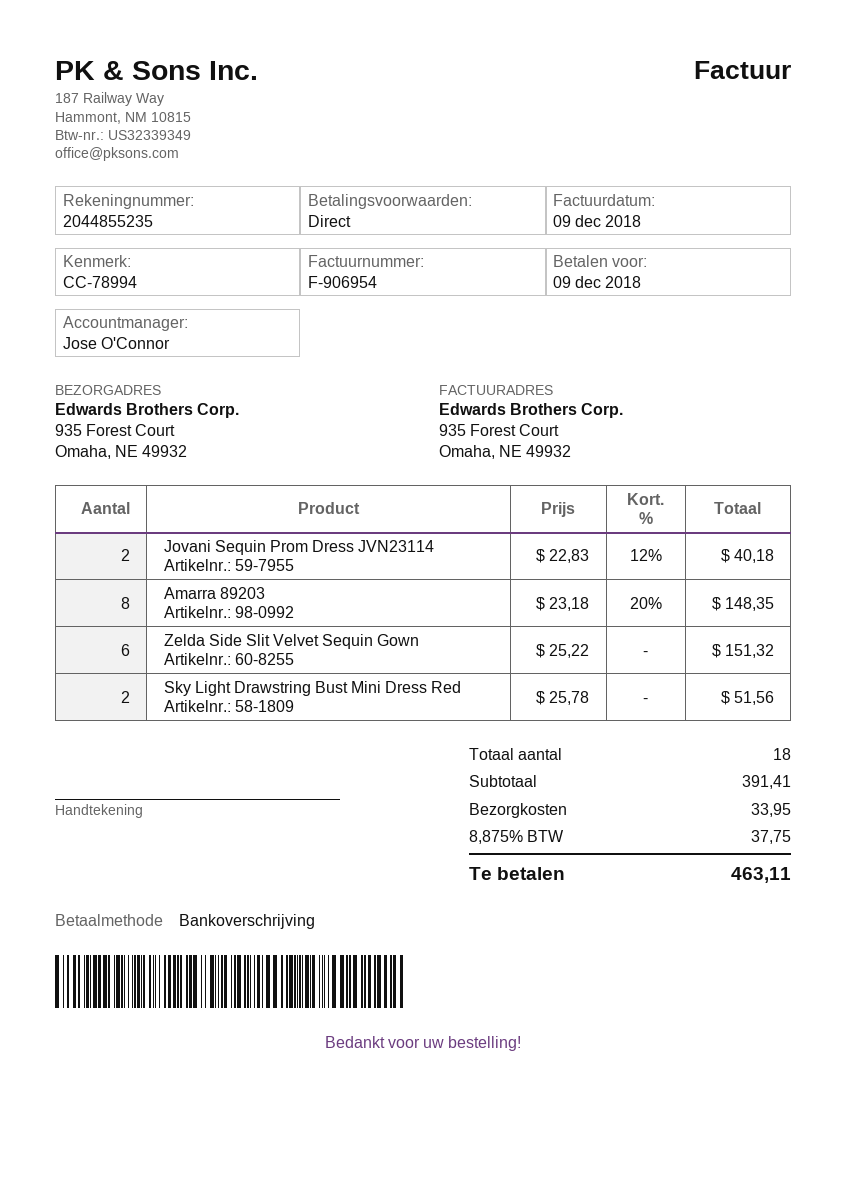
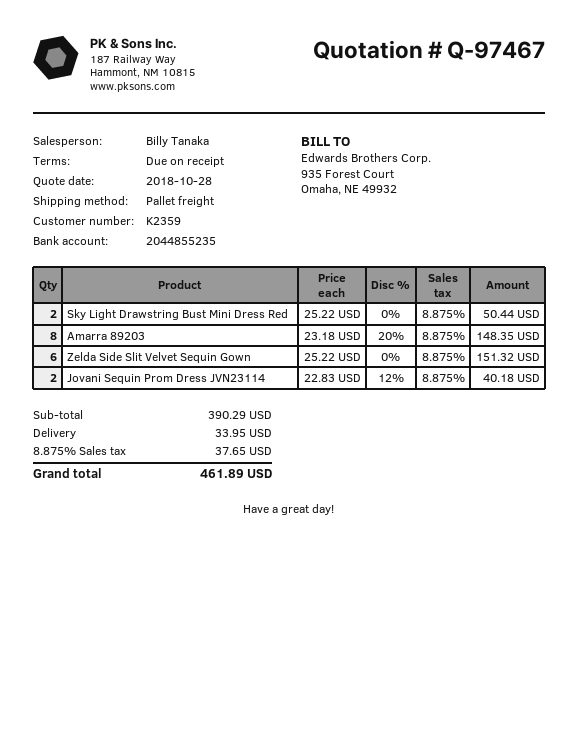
sales rep: Jose O'Connor -> Billy Tanaka
Sky Light Drawstring Bust Mini Dress Red: 2 x 25.78 = 51.56 -> 2 x 25.22 = 50.44
subtotal: 391.41 -> 390.29
tax: 8.875% = 37.75 -> 8.875% = 37.65
total: 463.11 -> 461.89

